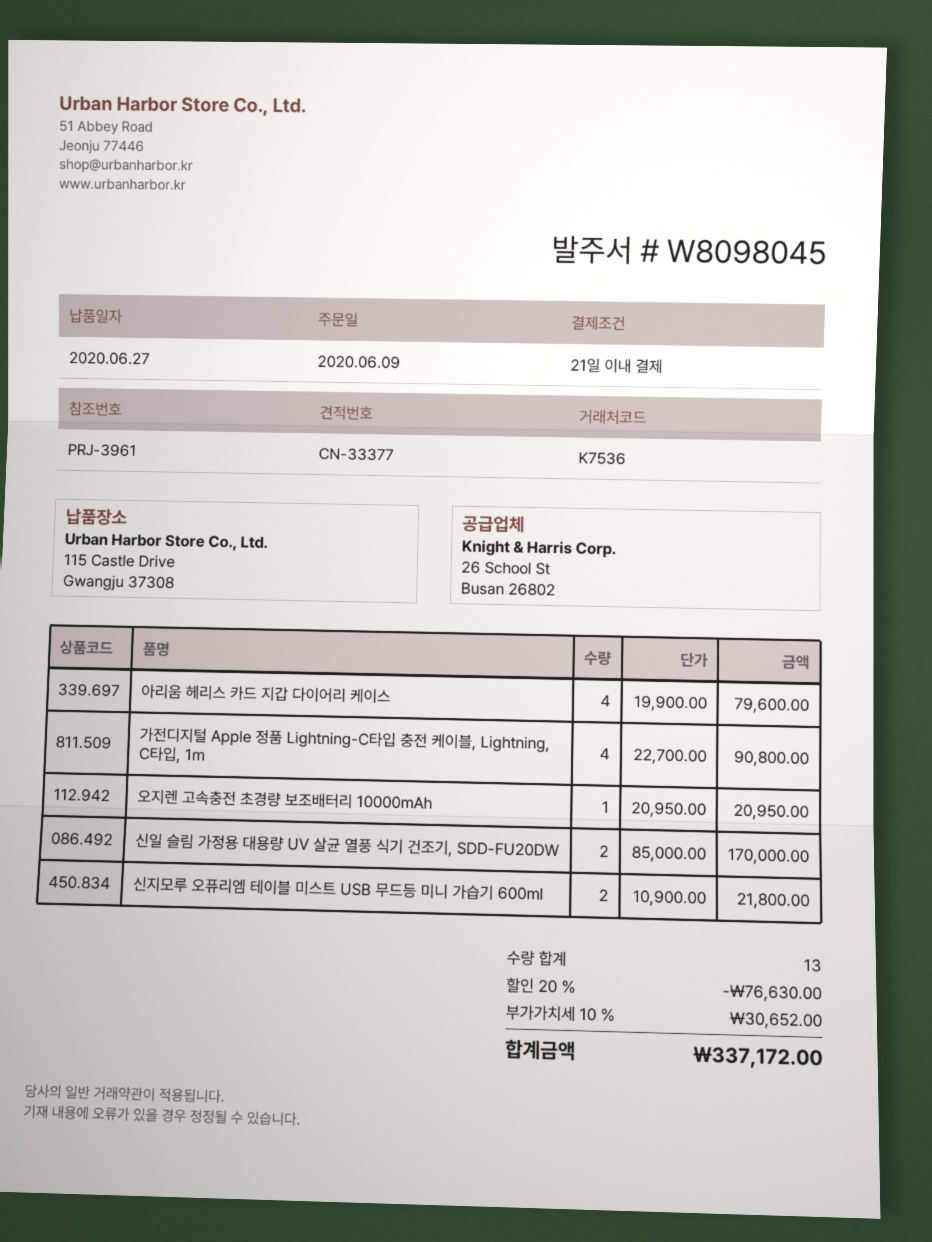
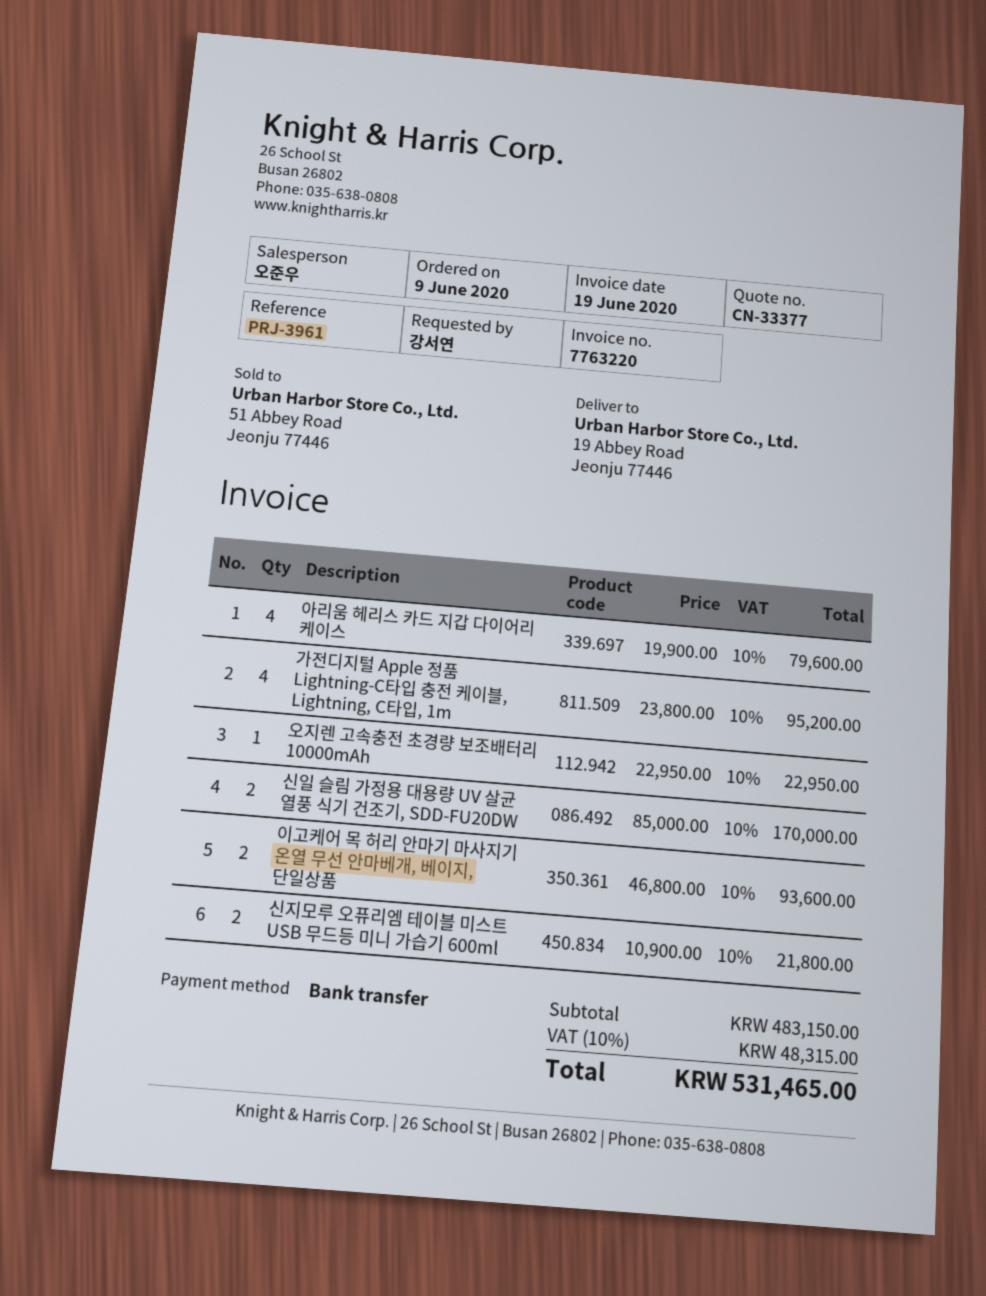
ship to: 115 Castle Drive, Gwangju 37308 -> 19 Abbey Road, Jeonju 77446
가전디지털 Apple 정품 Lightning-C타입 충전 케이블, Lightning, C타입, 1m: 4 x 22700.00 = 90800.00 -> 4 x 23800.00 = 95200.00
오지렌 고속충전 초경량 보조배터리 10000mAh: 1 x 20950.00 = 20950.00 -> 1 x 22950.00 = 22950.00
이고케어 목 허리 안마기 마사지기 온열 무선 안마베개, 베이지, 단일상품: none -> 2 x 46800.00 = 93600.00
discount: 20% = 76630.00 -> none
tax: 10% = 30652.00 -> 10% = 48315.00
total: 337172.00 -> 531465.00

